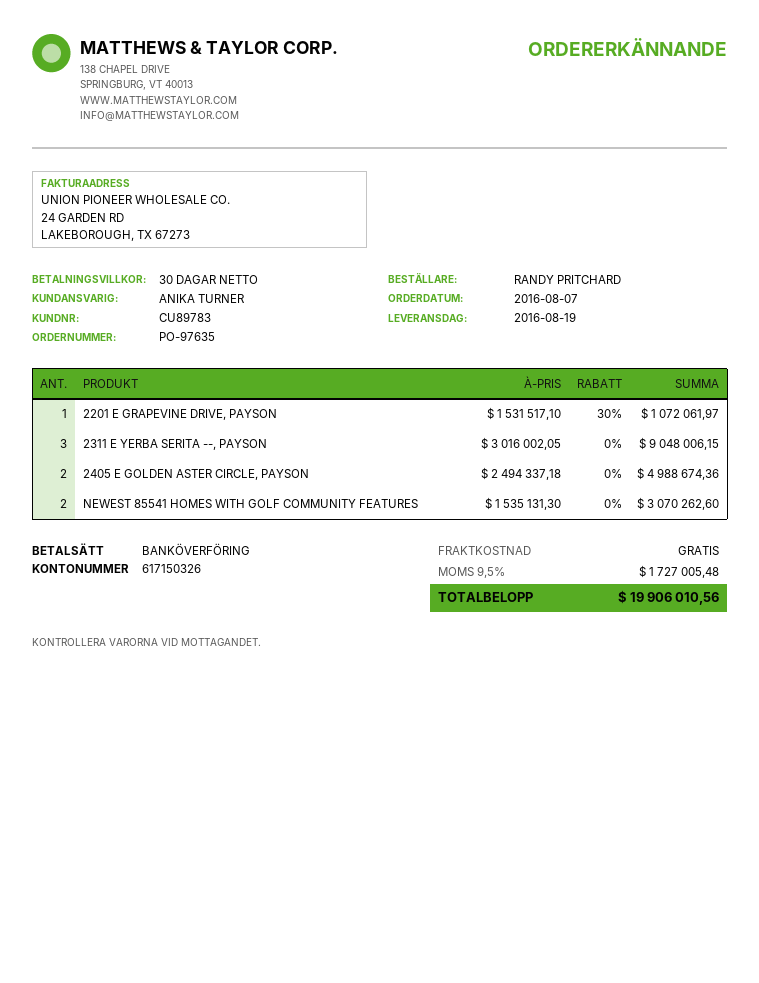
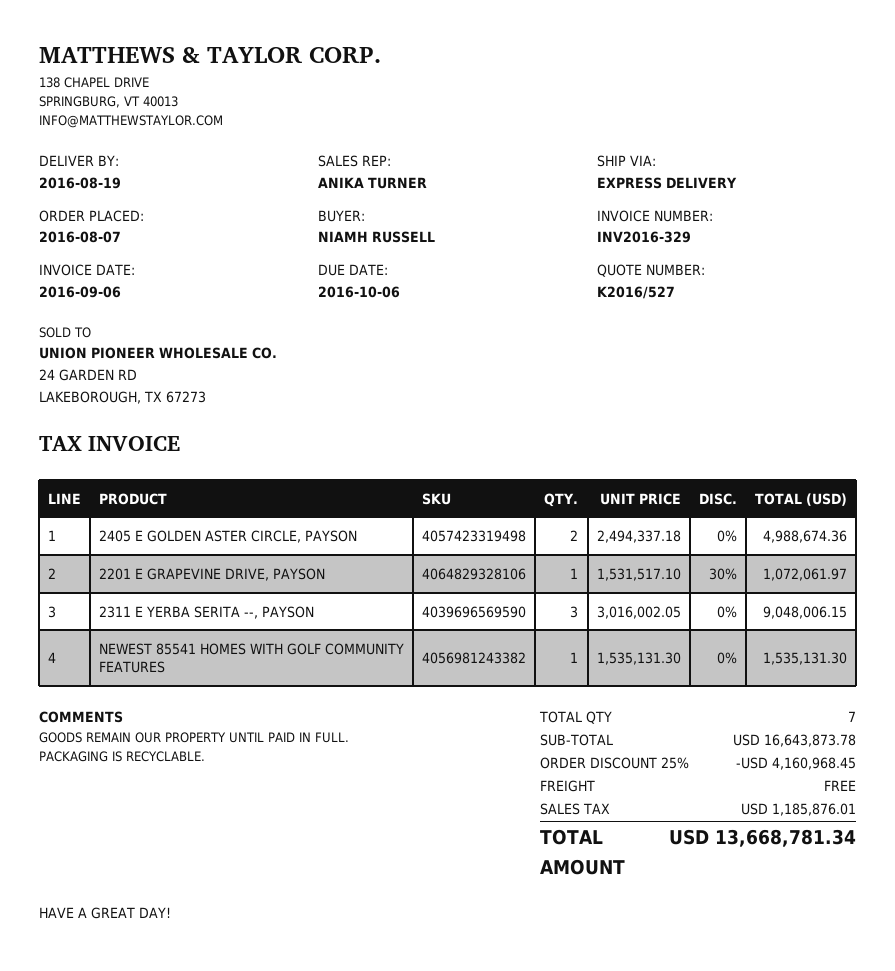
ordered by: RANDY PRITCHARD -> NIAMH RUSSELL
NEWEST 85541 HOMES WITH GOLF COMMUNITY FEATURES: 2 x 1535131.30 = 3070262.60 -> 1 x 1535131.30 = 1535131.30
discount: none -> 25% = 4160968.45
tax: 1727005.48 -> 1185876.01
total: 19906010.56 -> 13668781.34

